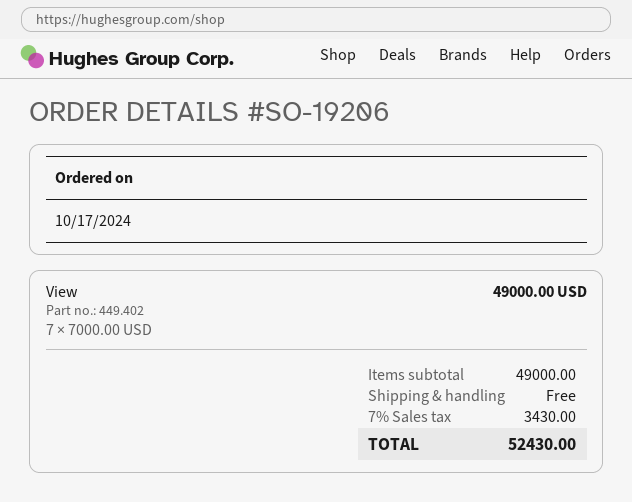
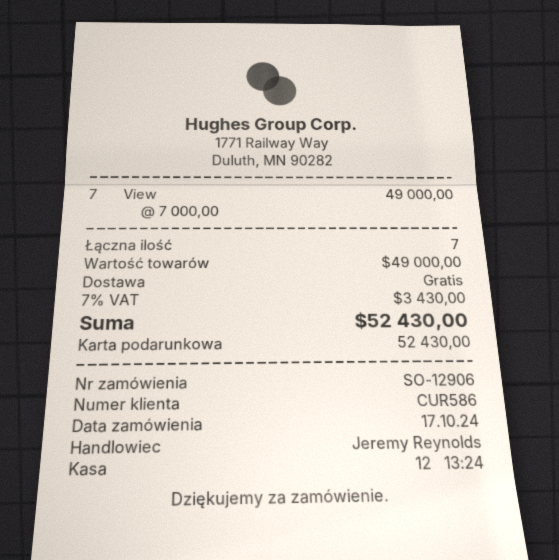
order number: SO-19206 -> SO-12906

